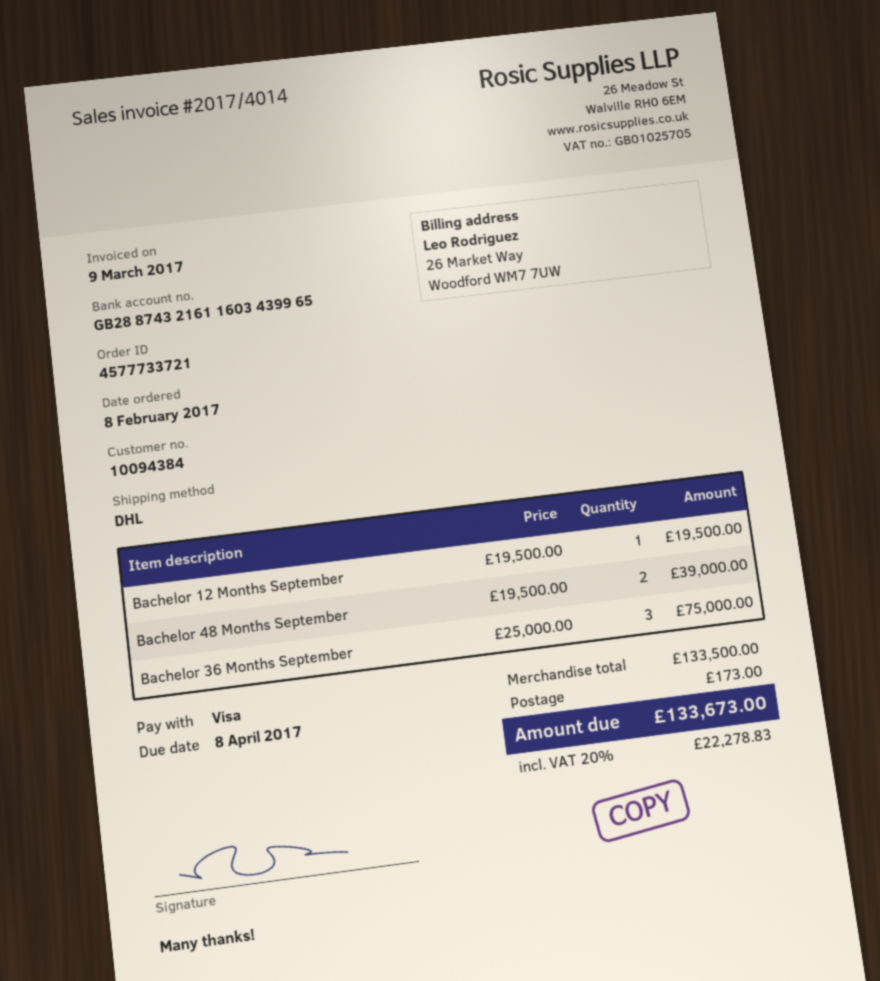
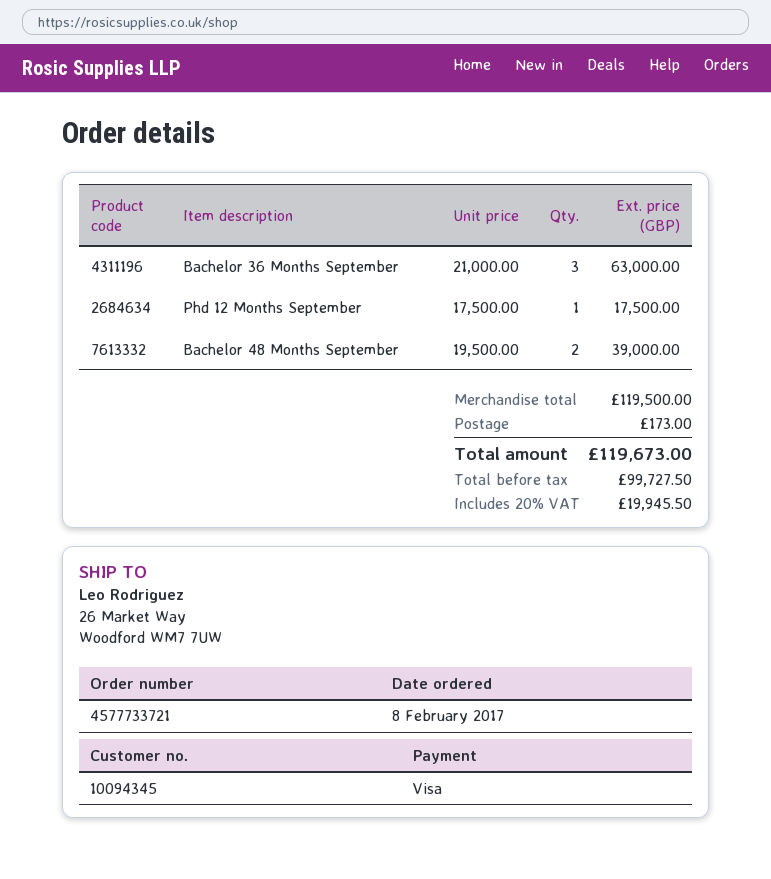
customer number: 10094384 -> 10094345
Bachelor 12 Months September: 1 x 19500.00 = 19500.00 -> none
Bachelor 36 Months September: 3 x 25000.00 = 75000.00 -> 3 x 21000.00 = 63000.00
Phd 12 Months September: none -> 1 x 17500.00 = 17500.00
subtotal: 133500.00 -> 119500.00
tax: 20% = 22278.83 -> 20% = 19945.50
total: 133673.00 -> 119673.00

